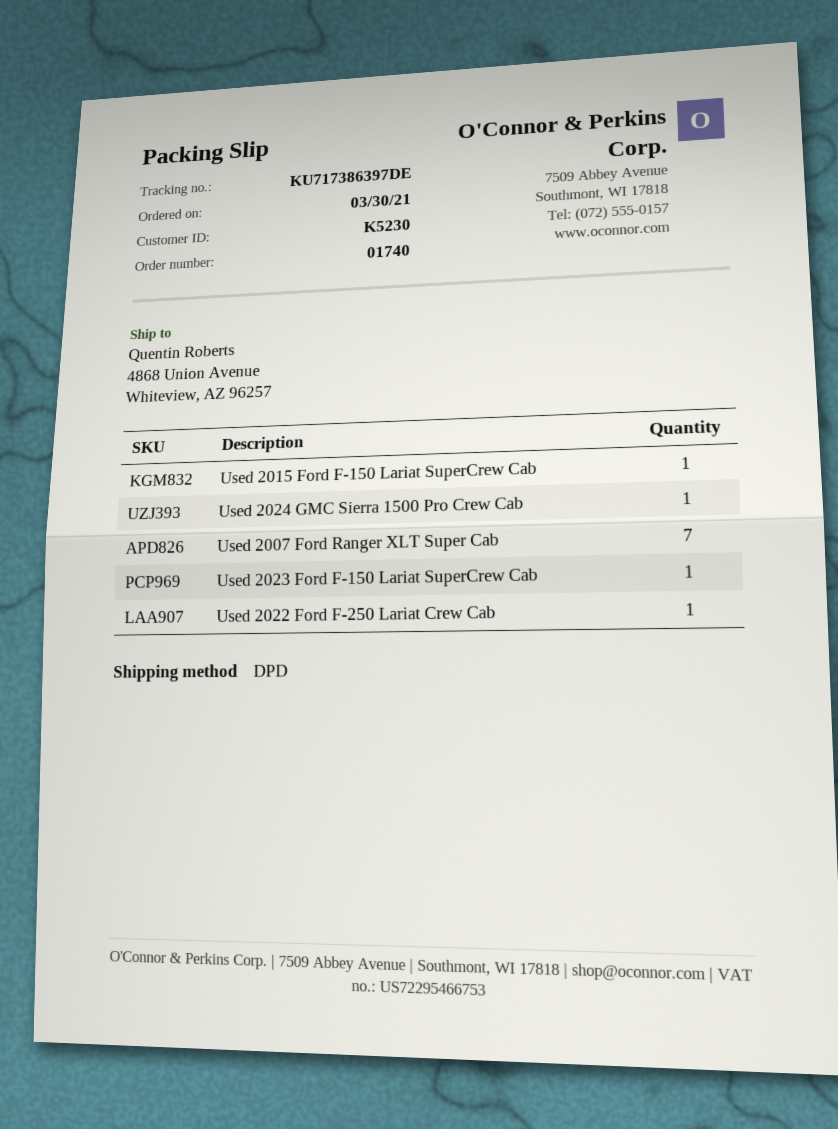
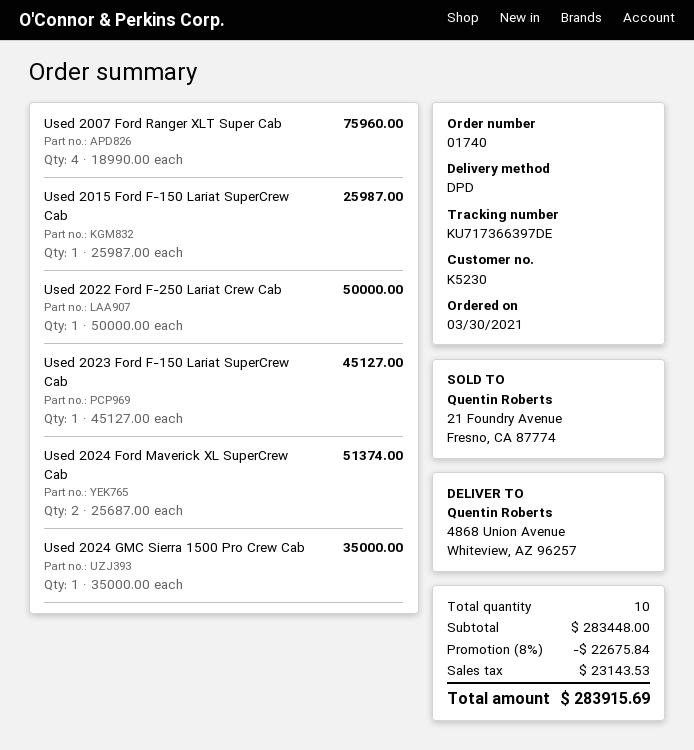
tracking number: KU717386397DE -> KU717366397DE
Used 2007 Ford Ranger XLT Super Cab: 7 -> 4
Used 2024 Ford Maverick XL SuperCrew Cab: none -> 2

